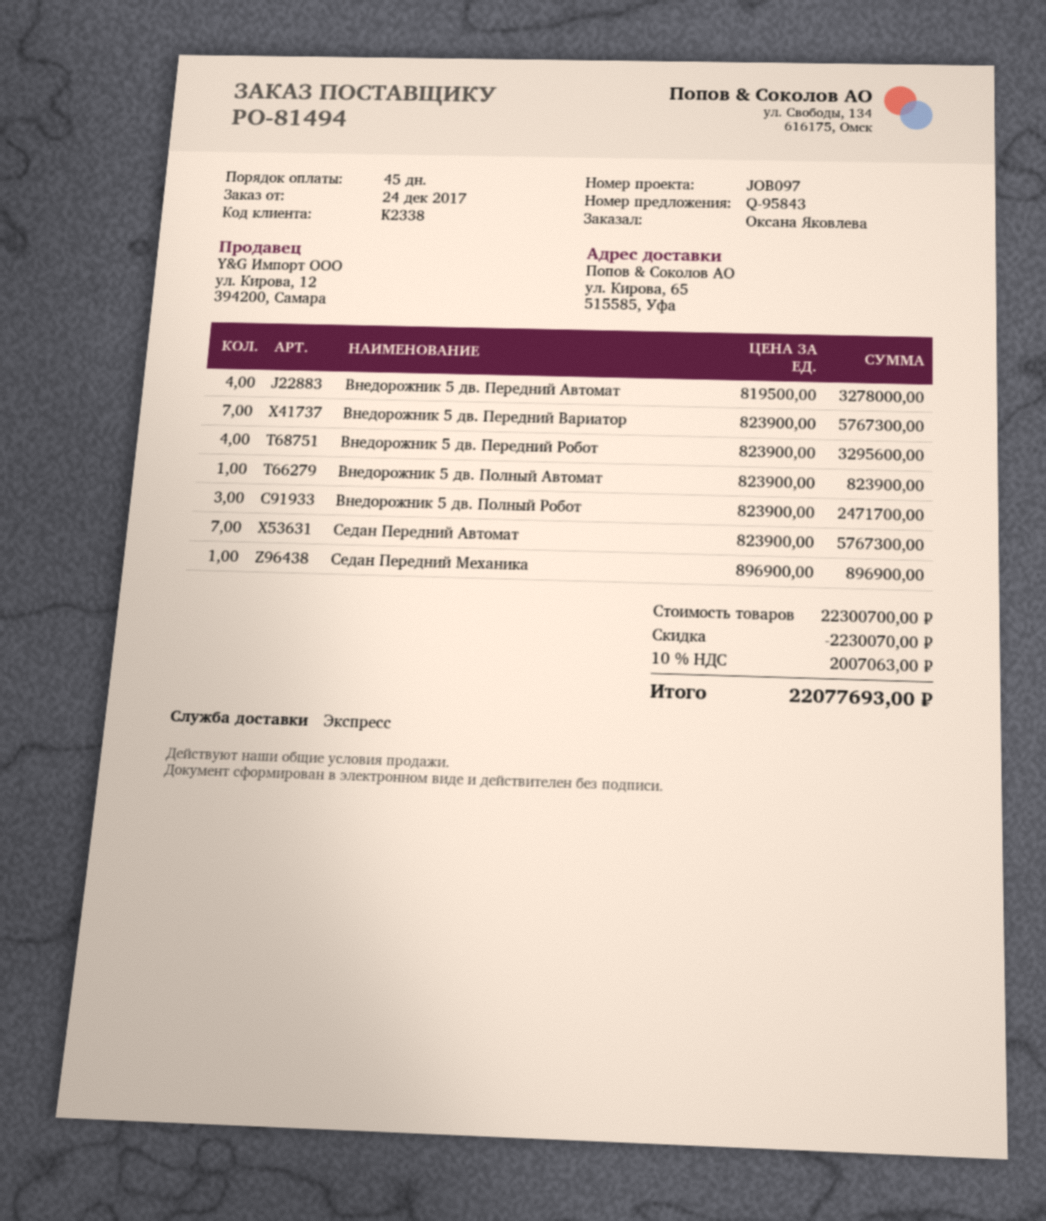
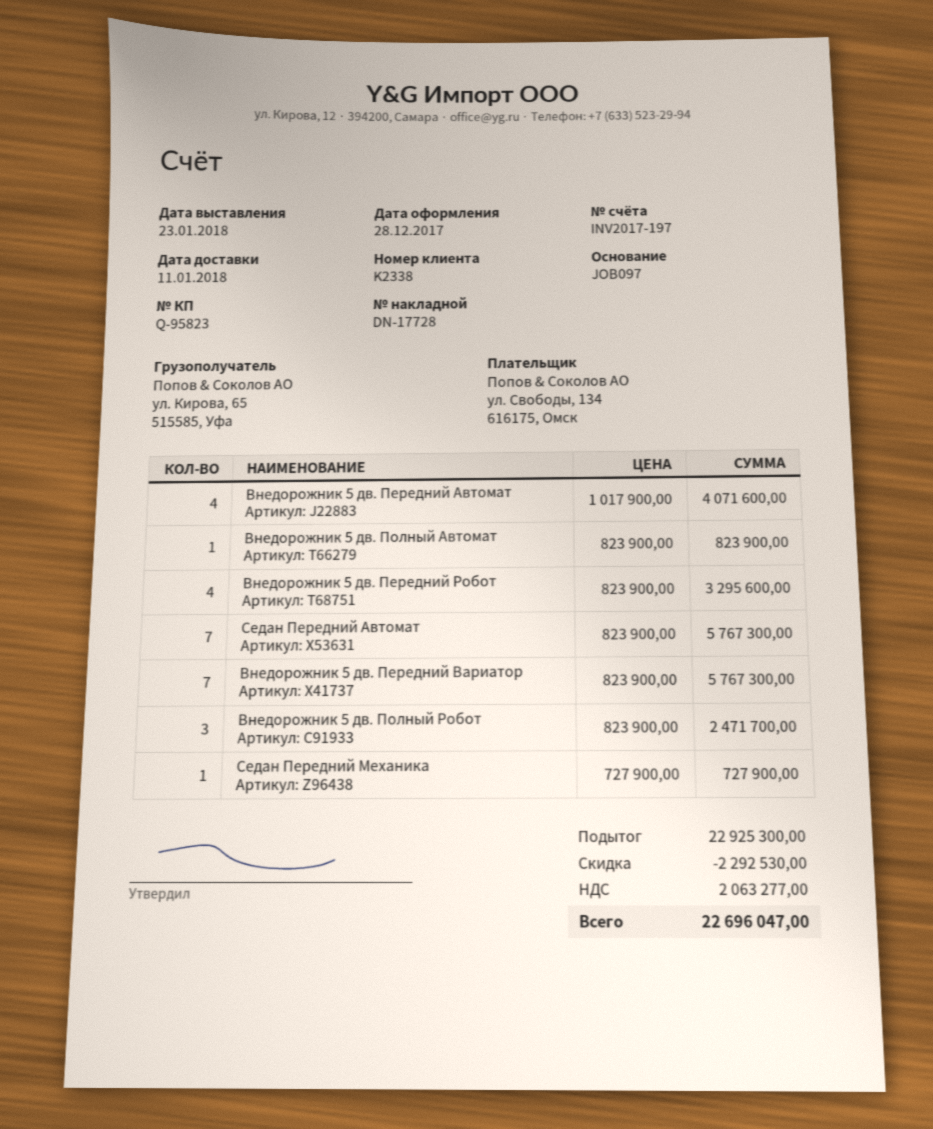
quote number: Q-95843 -> Q-95823
order date: 2017-12-24 -> 2017-12-28
Внедорожник 5 дв. Передний Автомат: 4 x 819500.00 = 3278000.00 -> 4 x 1017900.00 = 4071600.00
Седан Передний Механика: 1 x 896900.00 = 896900.00 -> 1 x 727900.00 = 727900.00
subtotal: 22300700.00 -> 22925300.00
discount: 2230070.00 -> 2292530.00
tax: 2007063.00 -> 2063277.00
total: 22077693.00 -> 22696047.00

